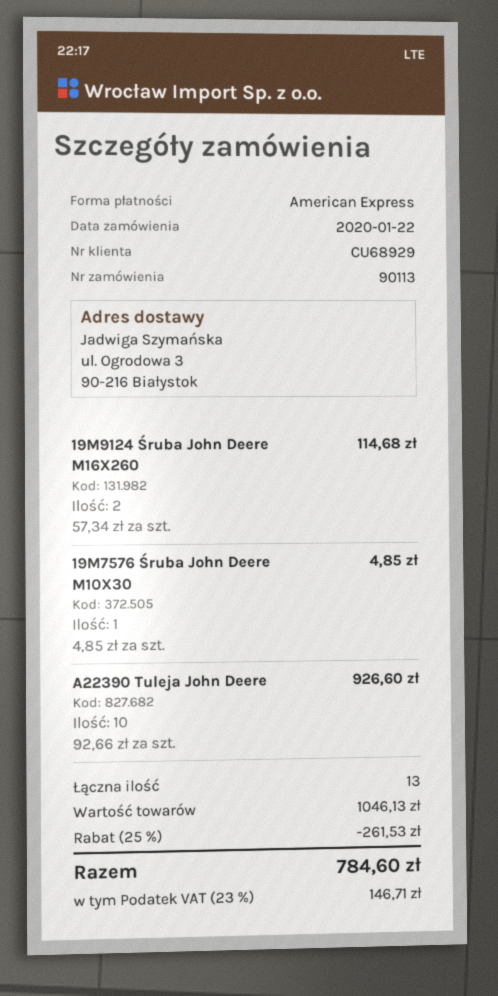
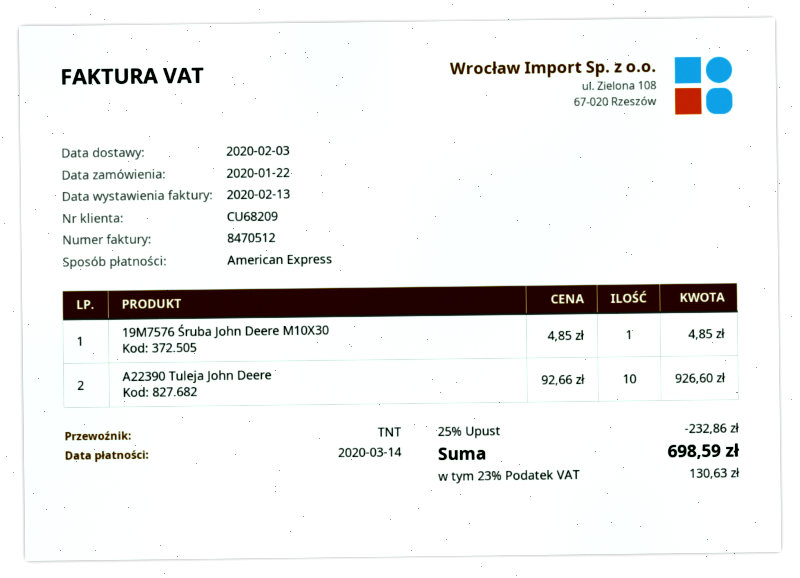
customer number: CU68929 -> CU68209
19M9124 Śruba John Deere M16X260: 2 x 57.34 = 114.68 -> none
discount: 25% = 261.53 -> 25% = 232.86
tax: 23% = 146.71 -> 23% = 130.63
total: 784.60 -> 698.59

